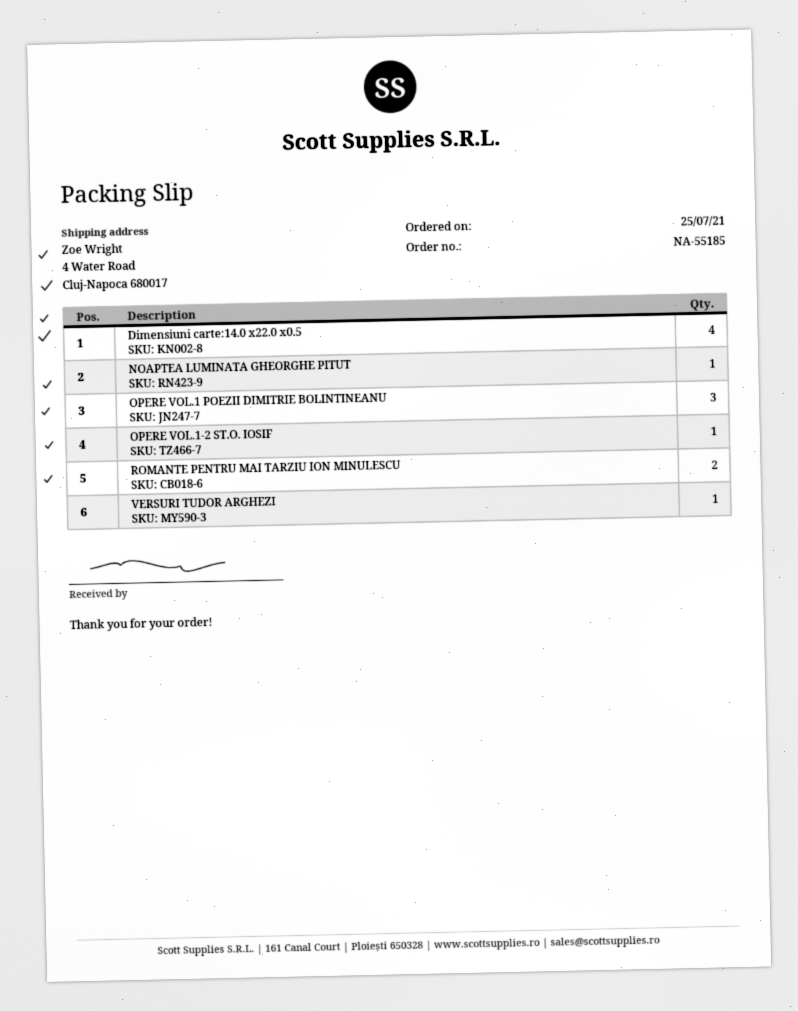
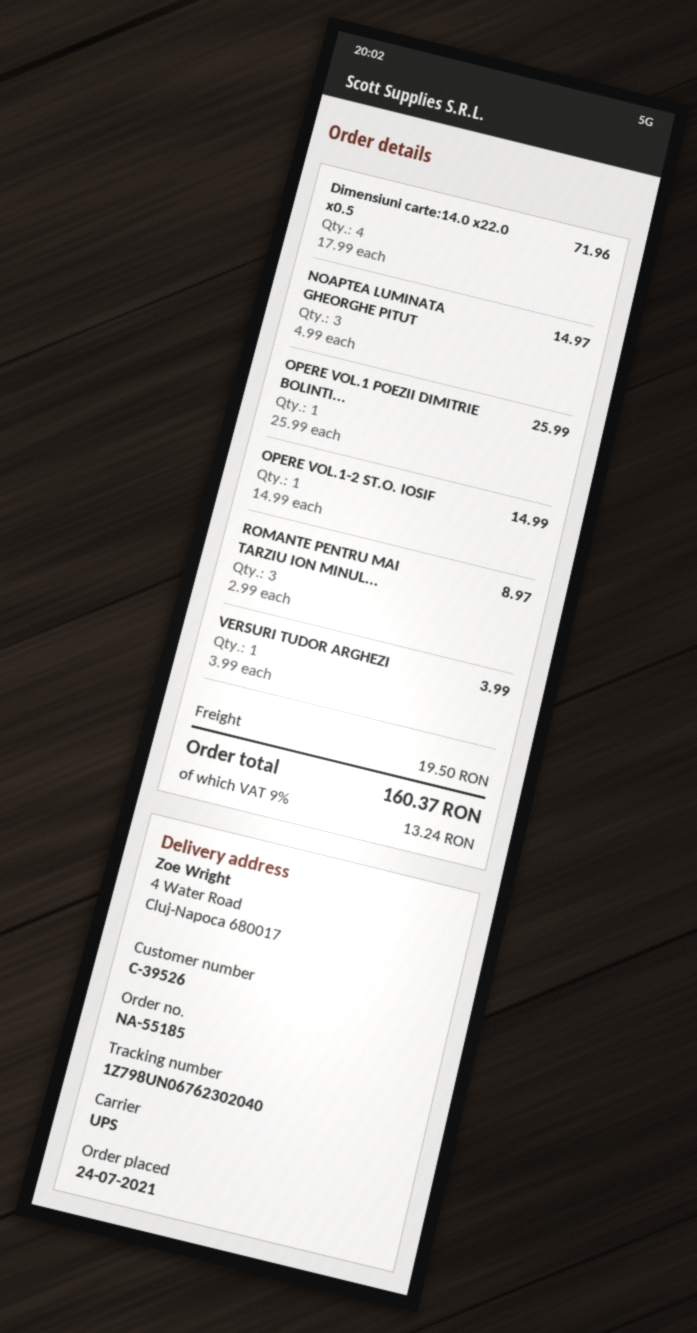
order date: 2021-07-25 -> 2021-07-24
NOAPTEA LUMINATA GHEORGHE PITUT: 1 -> 3
OPERE VOL.1 POEZII DIMITRIE BOLINTINEANU: 3 -> 1
ROMANTE PENTRU MAI TARZIU ION MINULESCU: 2 -> 3

